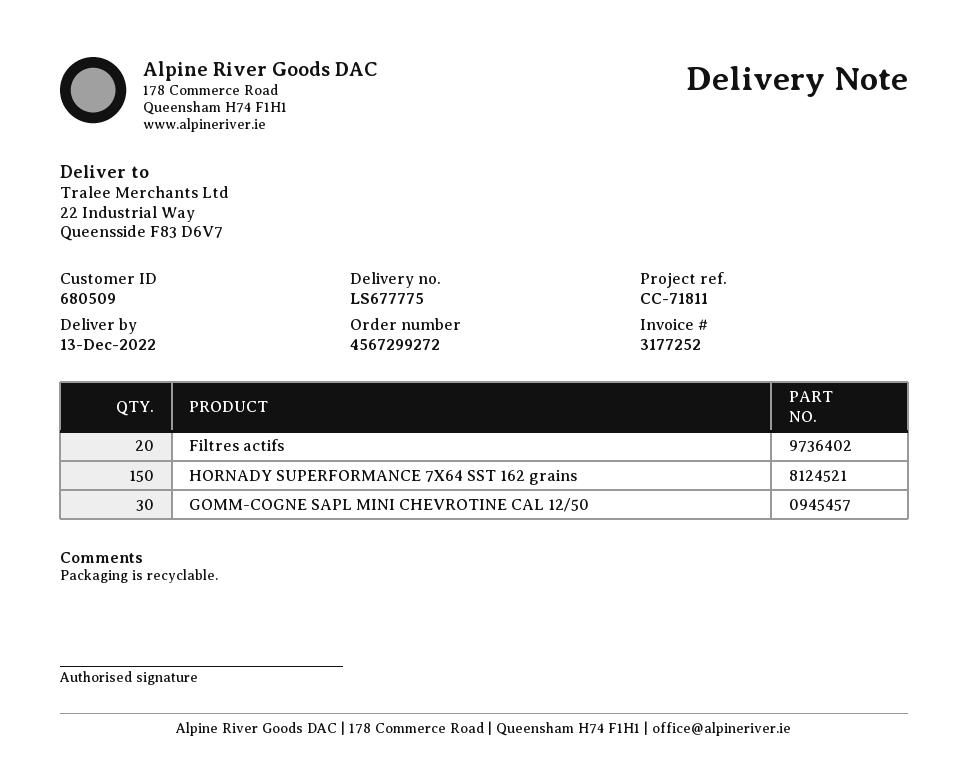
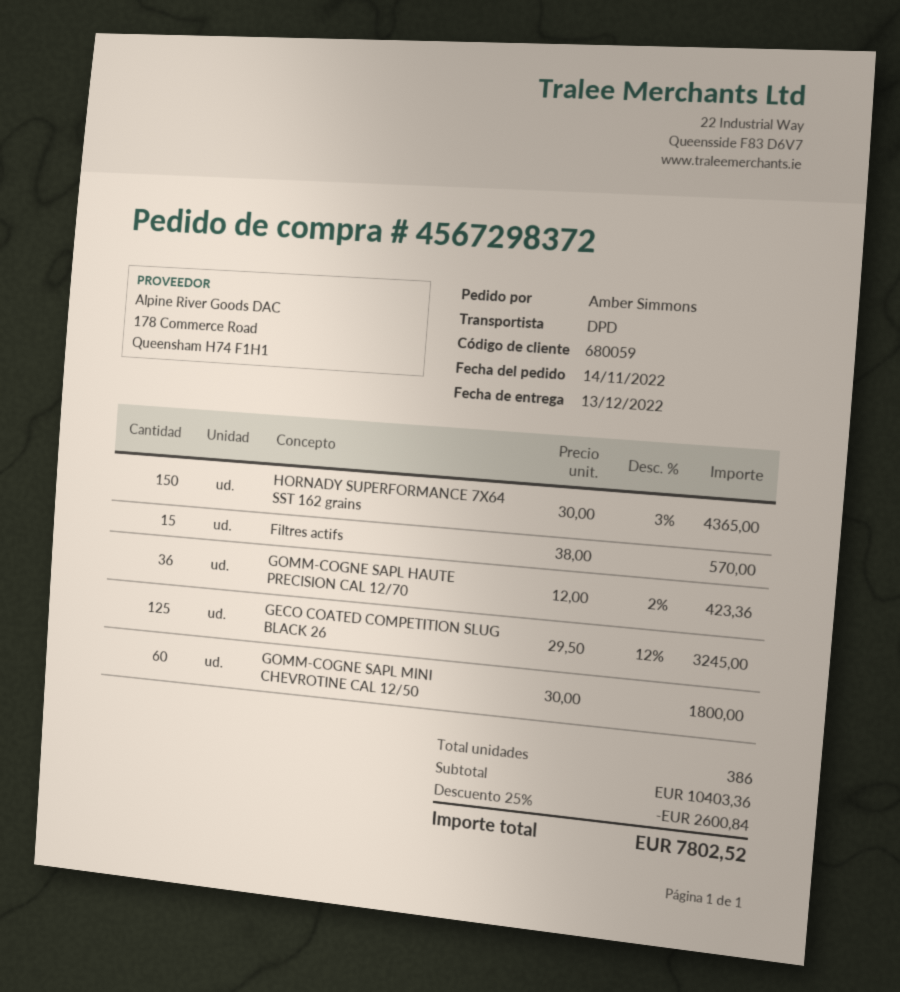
order number: 4567299272 -> 4567298372
customer number: 680509 -> 680059
Filtres actifs: 20 -> 15
GOMM-COGNE SAPL MINI CHEVROTINE CAL 12/50: 30 -> 60
GOMM-COGNE SAPL HAUTE PRECISION CAL 12/70: none -> 36
GECO COATED COMPETITION SLUG BLACK 26: none -> 125

